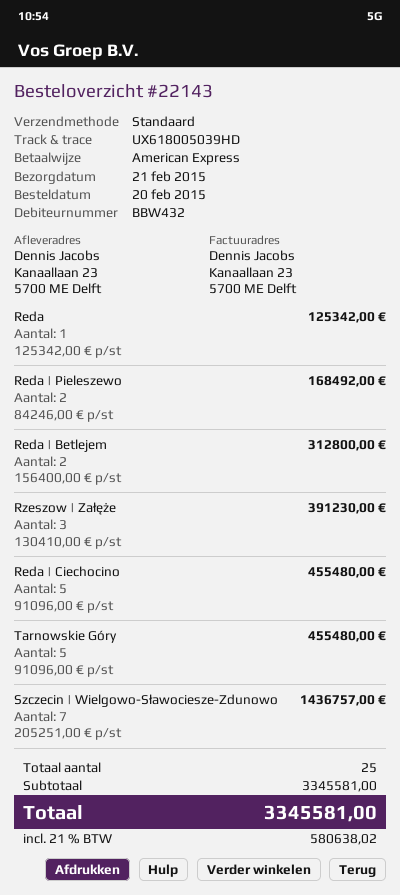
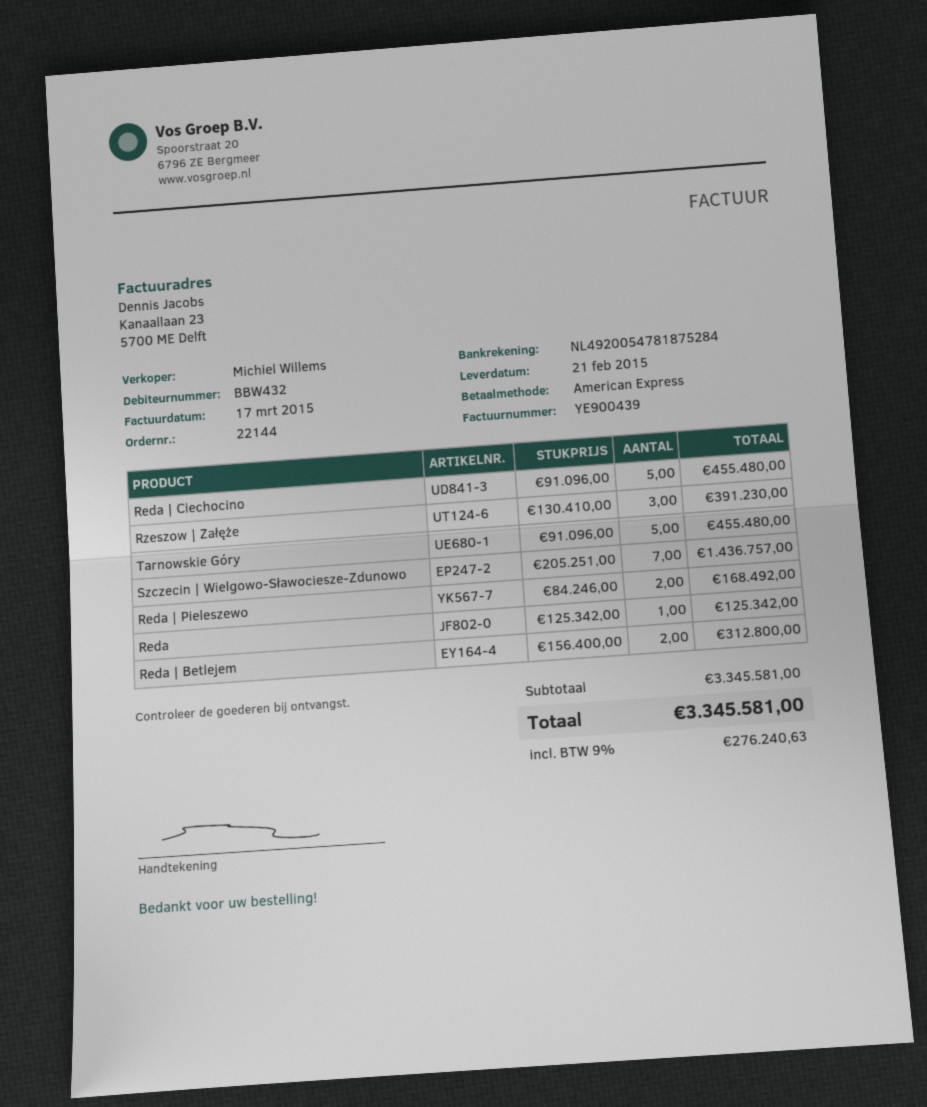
order number: 22143 -> 22144
tax: 21% = 580638.02 -> 9% = 276240.63

